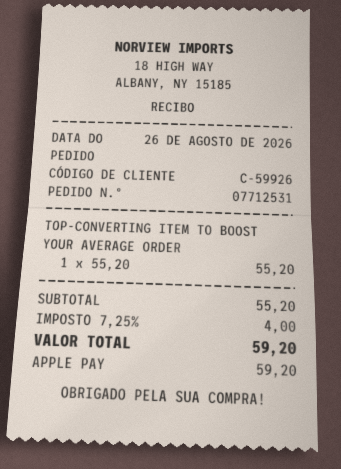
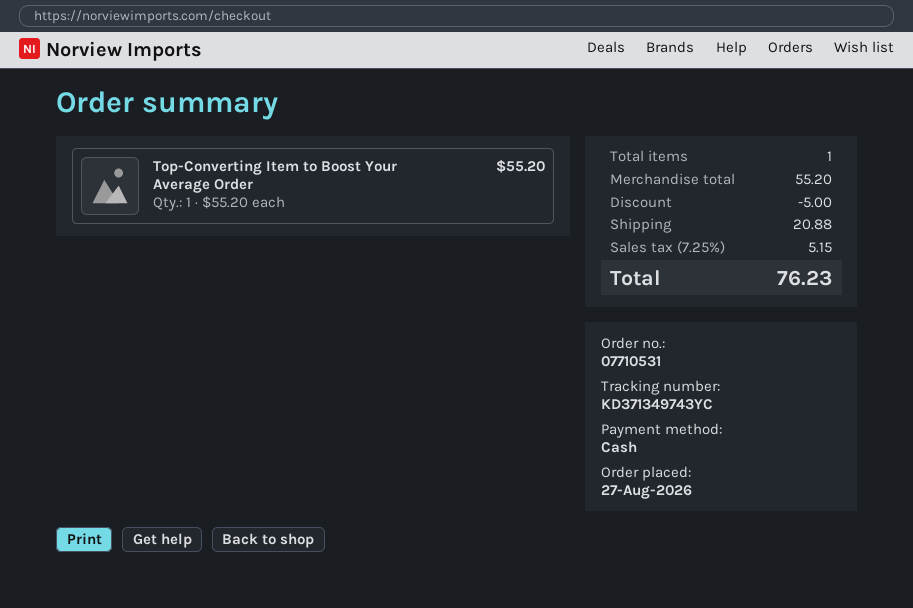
order number: 07712531 -> 07710531
order date: 2026-08-26 -> 2026-08-27
payment method: Apple Pay -> cash
discount: none -> 5.00
shipping: none -> 20.88
tax: 7.25% = 4.00 -> 7.25% = 5.15
total: 59.20 -> 76.23

